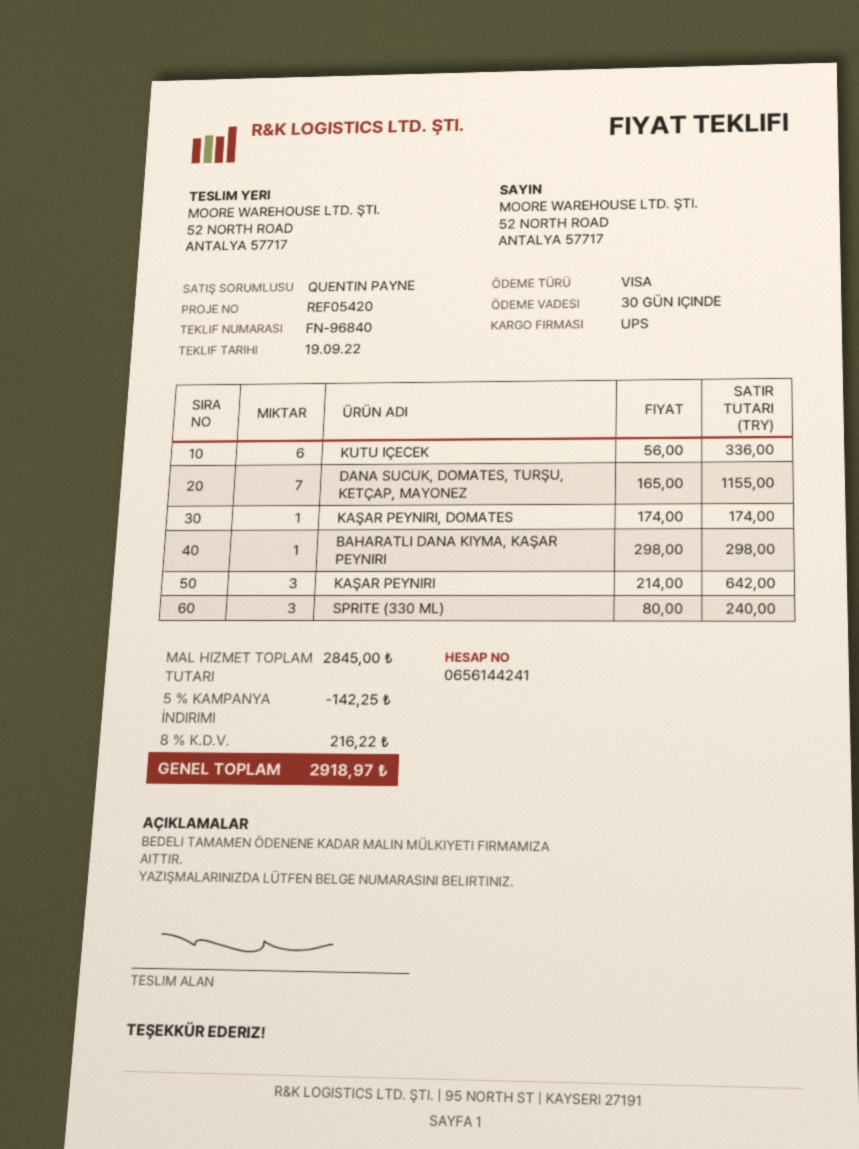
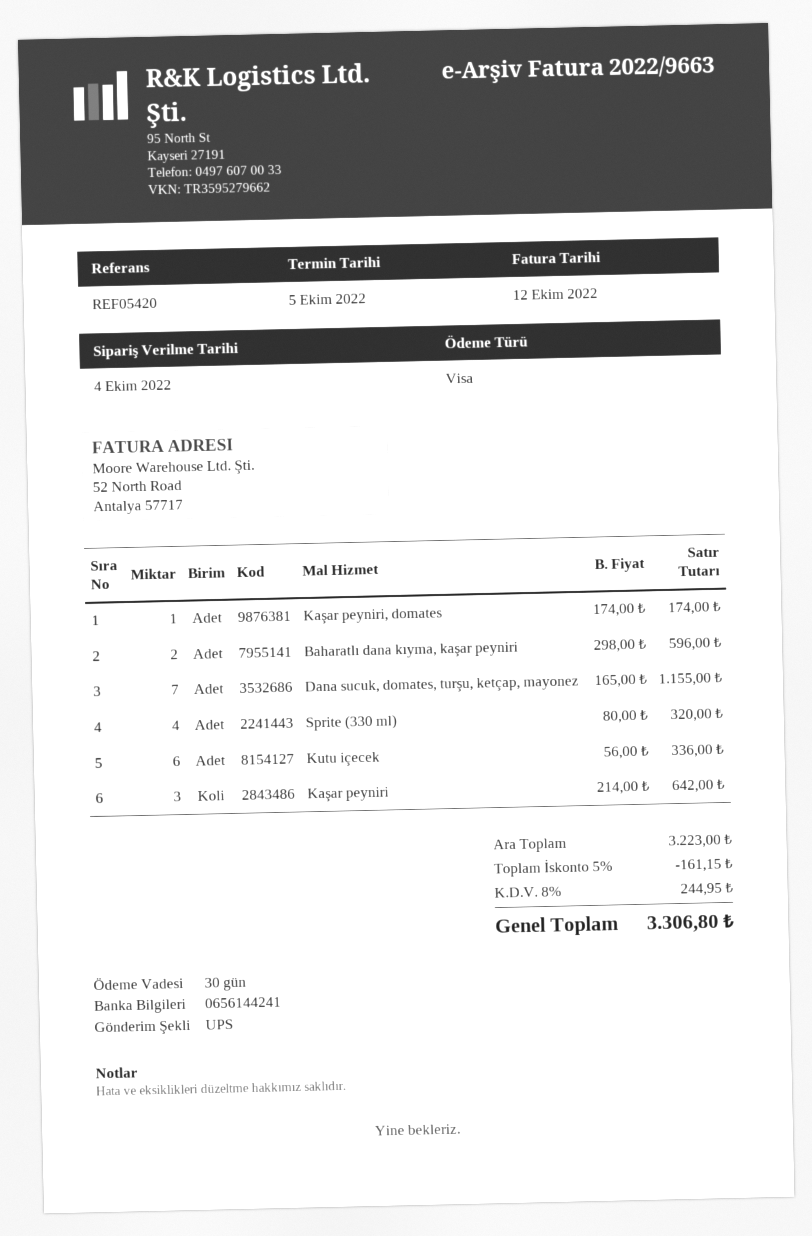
BAHARATLI DANA KIYMA, KAŞAR PEYNIRI: 1 x 298.00 = 298.00 -> 2 x 298.00 = 596.00
SPRITE (330 ML): 3 x 80.00 = 240.00 -> 4 x 80.00 = 320.00
subtotal: 2845.00 -> 3223.00
discount: 5% = 142.25 -> 5% = 161.15
tax: 8% = 216.22 -> 8% = 244.95
total: 2918.97 -> 3306.80

